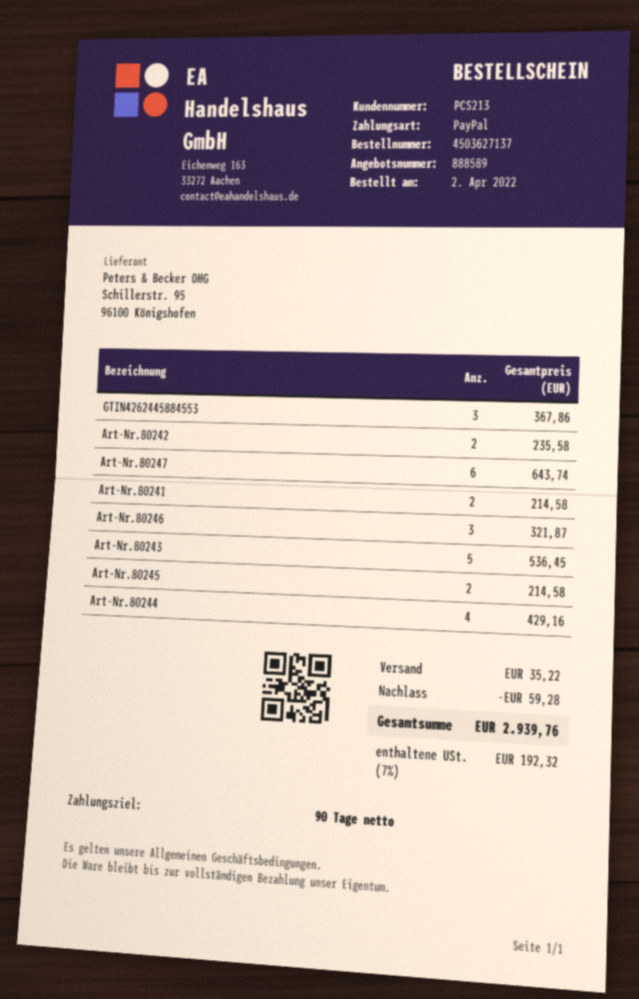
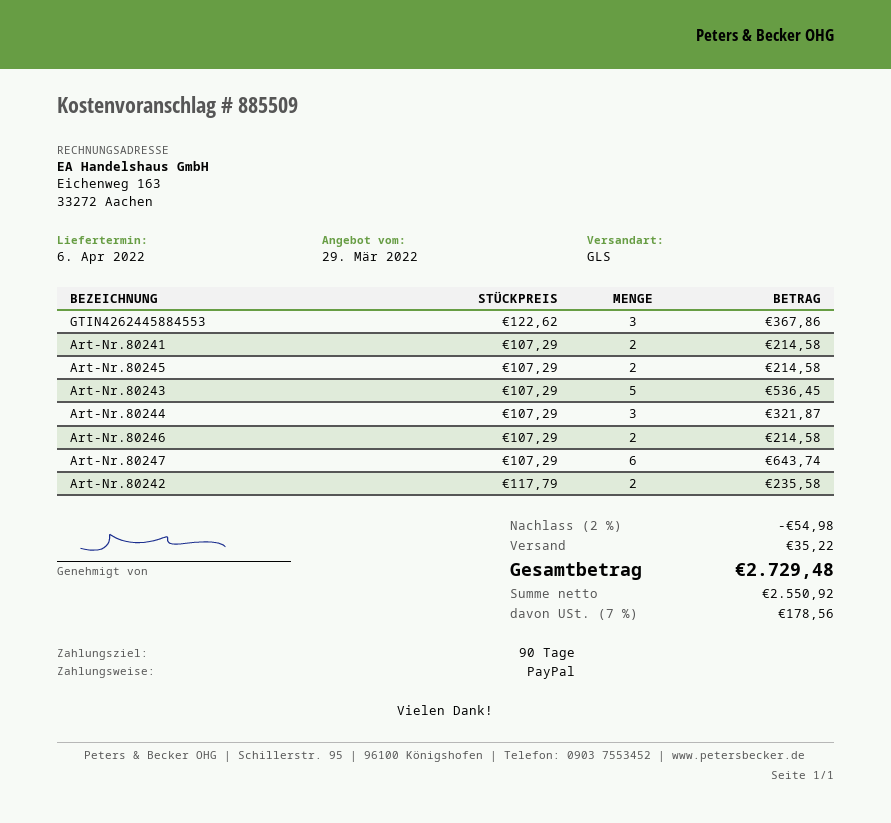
quote number: 888589 -> 885509
Art-Nr.80246: 3 for 321.87 -> 2 for 214.58
Art-Nr.80244: 4 for 429.16 -> 3 for 321.87
discount: 59.28 -> 54.98
tax: 7% = 192.32 -> 7% = 178.56
total: 2939.76 -> 2729.48

